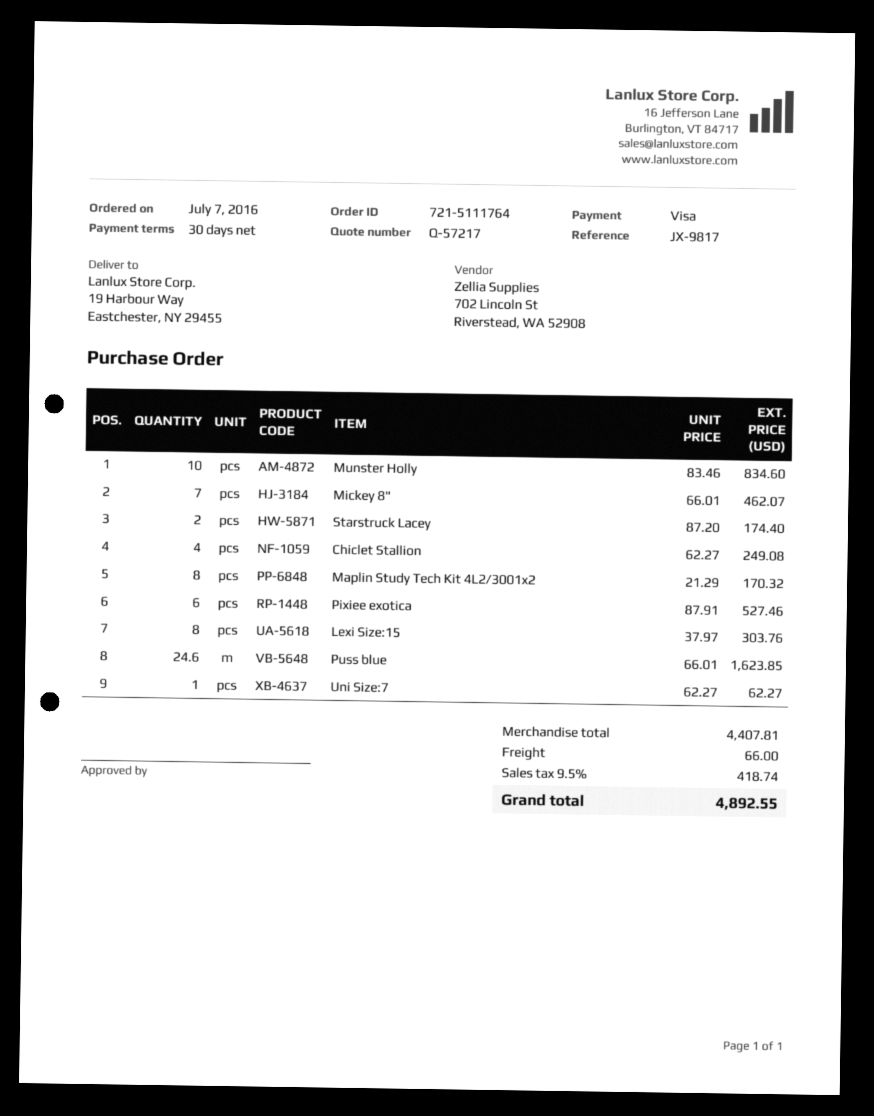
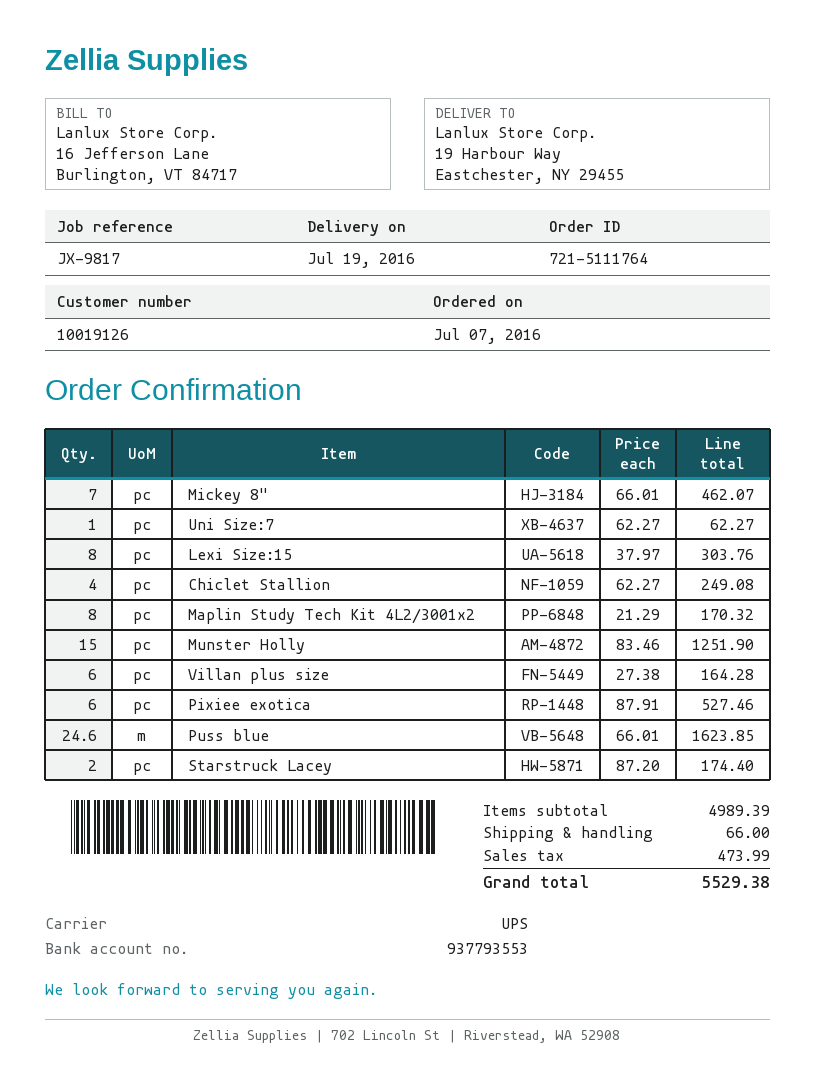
Munster Holly: 10 x 83.46 = 834.60 -> 15 x 83.46 = 1251.90
Villan plus size: none -> 6 x 27.38 = 164.28
subtotal: 4407.81 -> 4989.39
tax: 418.74 -> 473.99
total: 4892.55 -> 5529.38

